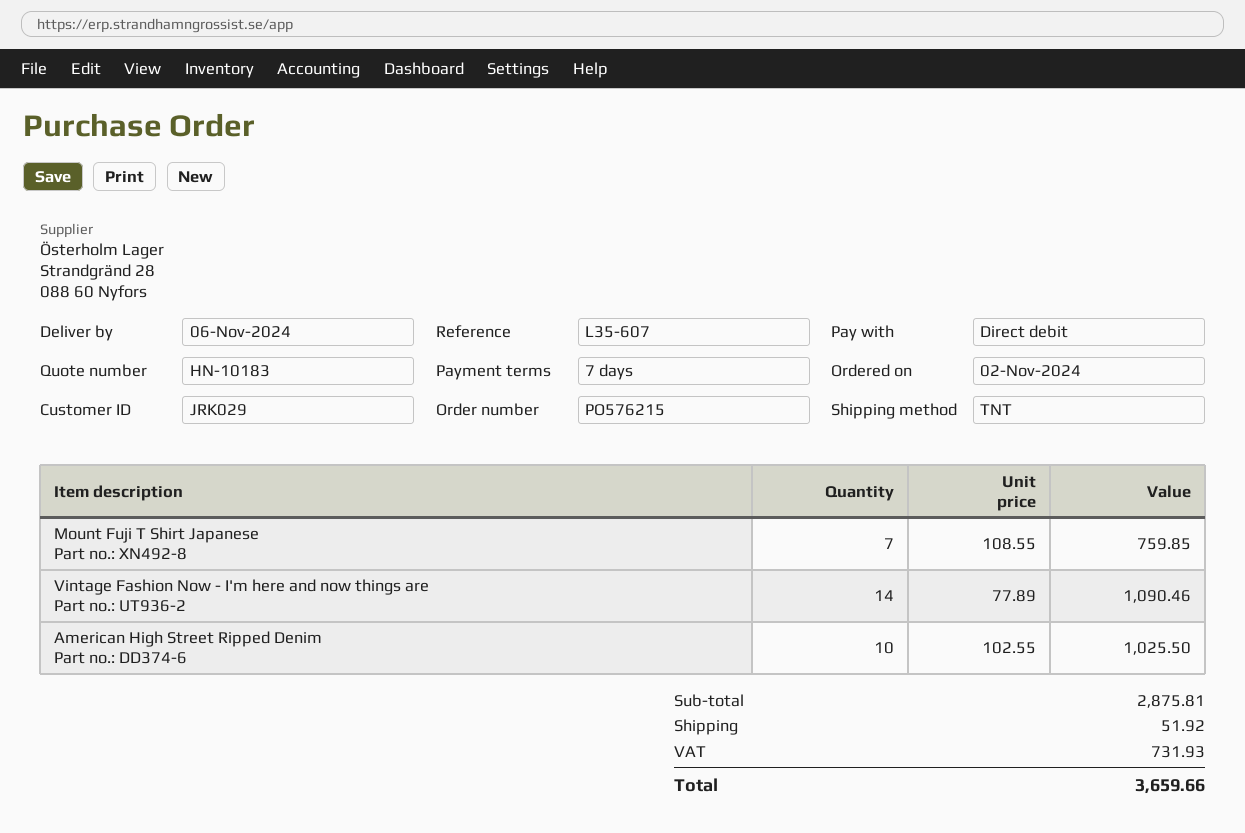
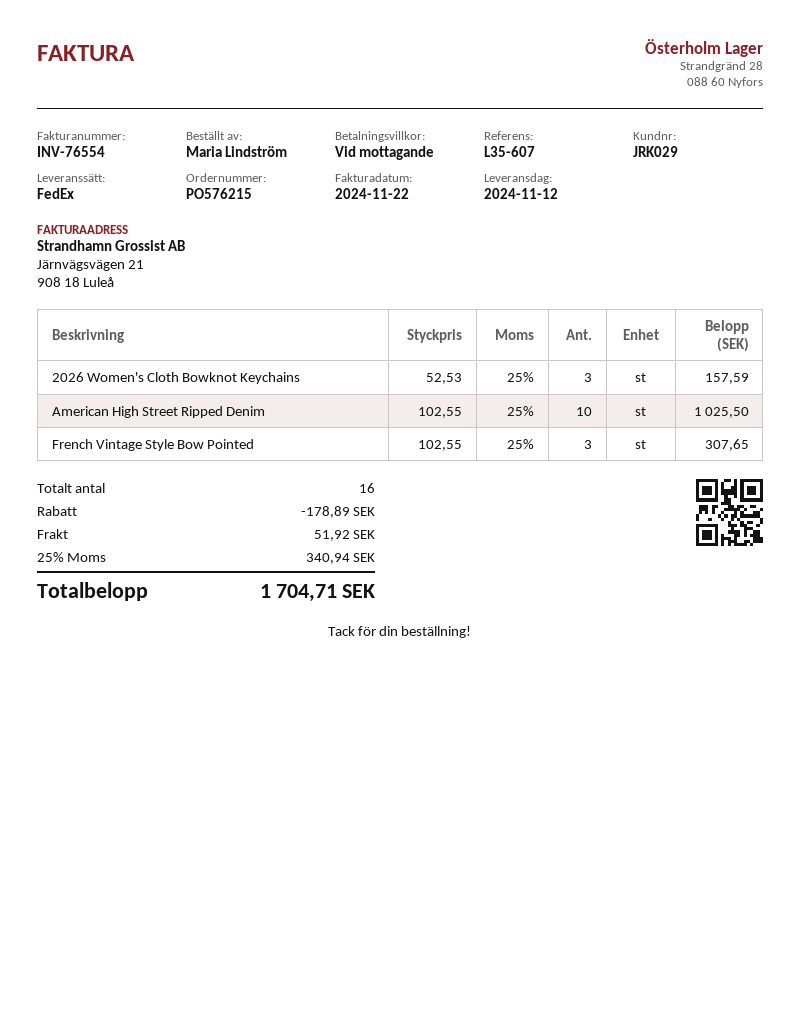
delivery date: 2024-11-06 -> 2024-11-12
payment terms: 7 days -> on receipt
shipping method: TNT -> FedEx
Mount Fuji T Shirt Japanese: 7 x 108.55 = 759.85 -> none
Vintage Fashion Now - I'm here and now things are: 14 x 77.89 = 1090.46 -> none
2026 Women's Cloth Bowknot Keychains: none -> 3 x 52.53 = 157.59
French Vintage Style Bow Pointed: none -> 3 x 102.55 = 307.65
discount: none -> 178.89
tax: 731.93 -> 340.94
total: 3659.66 -> 1704.71

